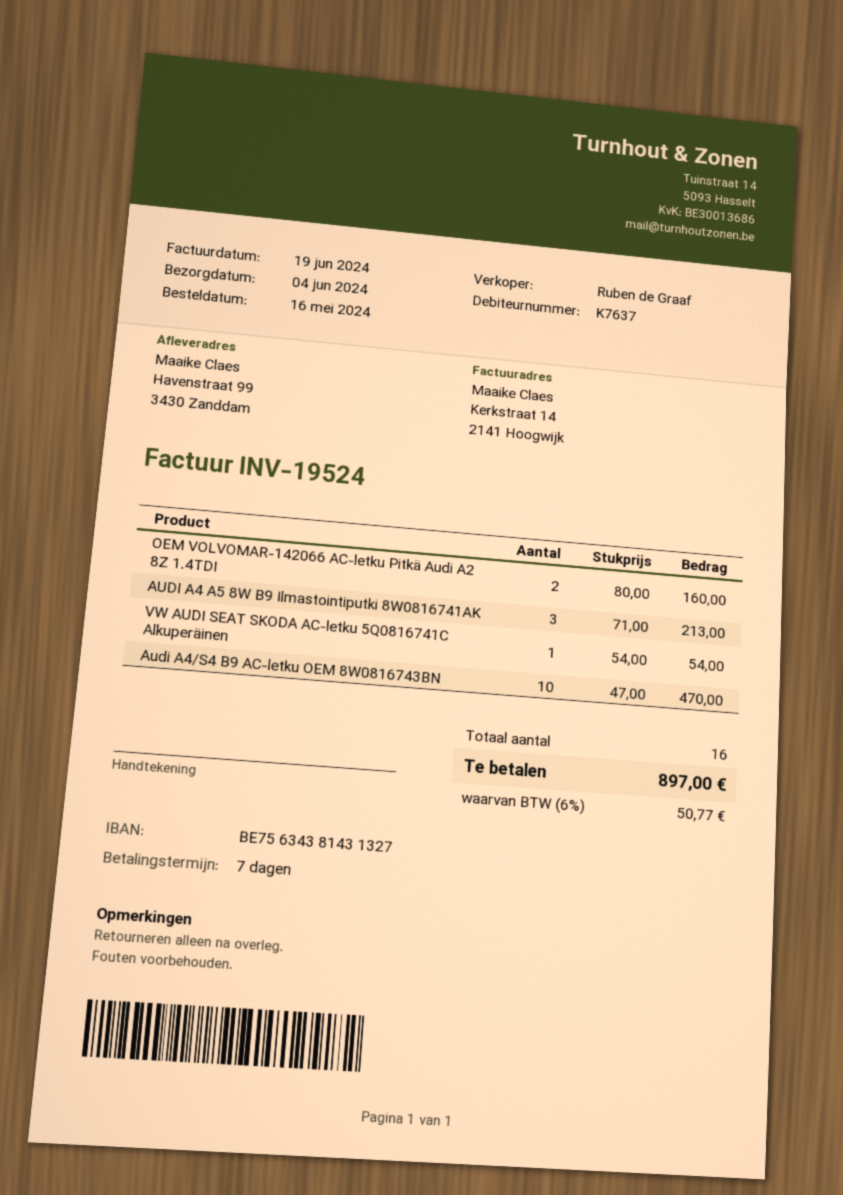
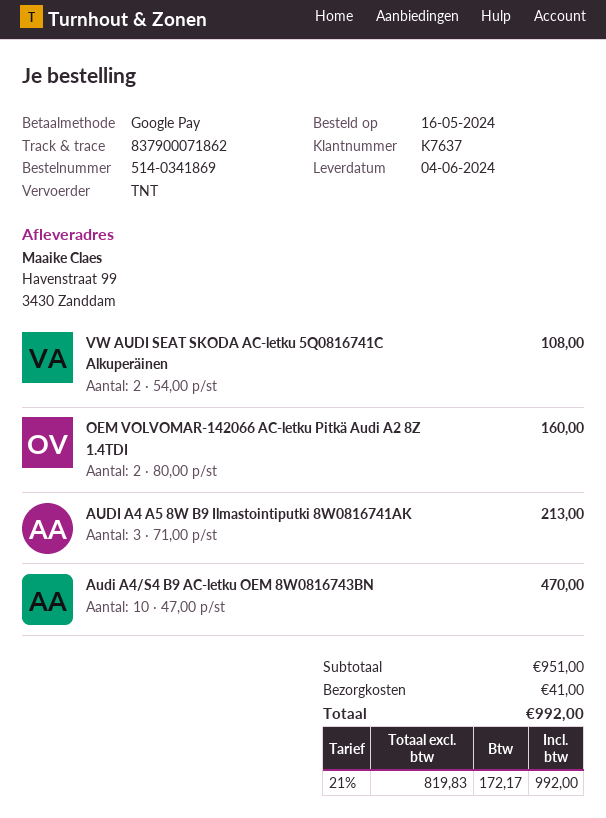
VW AUDI SEAT SKODA AC-letku 5Q0816741C Alkuperäinen: 1 x 54.00 = 54.00 -> 2 x 54.00 = 108.00
shipping: none -> 41.00
tax: 6% = 50.77 -> 21% = 172.17
total: 897.00 -> 992.00

